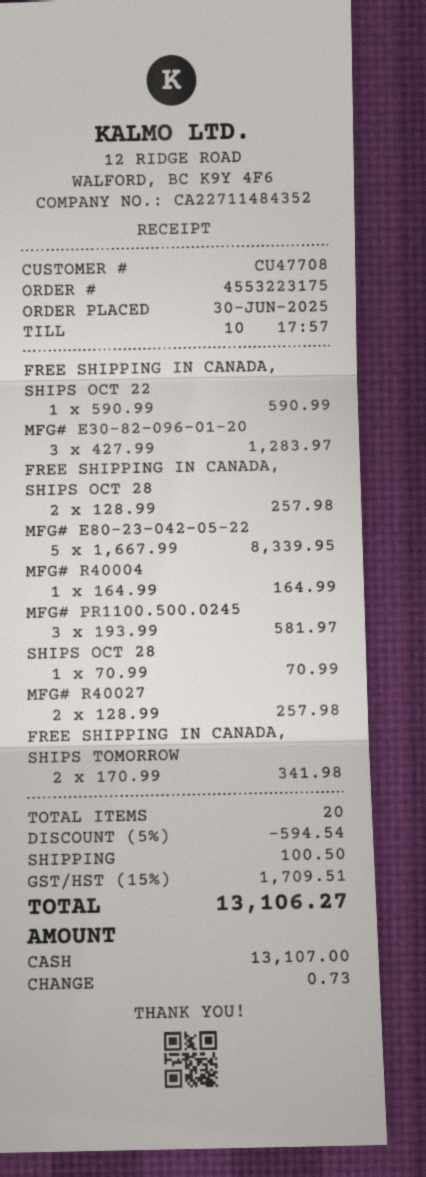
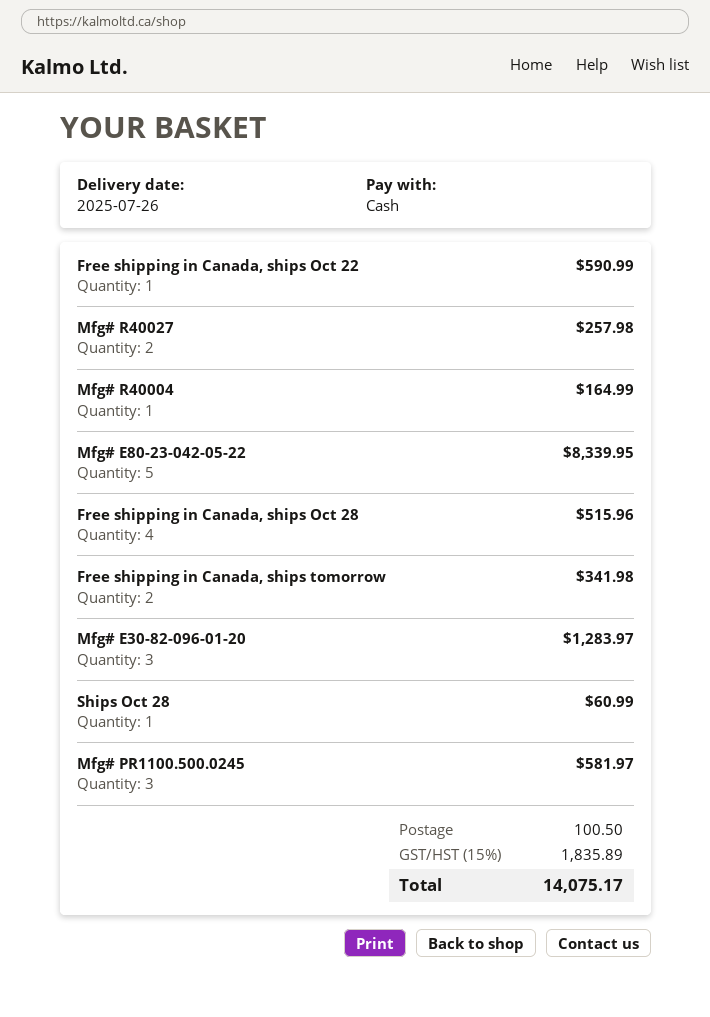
FREE SHIPPING IN CANADA, SHIPS OCT 28: 2 for 257.98 -> 4 for 515.96
SHIPS OCT 28: 1 for 70.99 -> 1 for 60.99
discount: 5% = 594.54 -> none
tax: 15% = 1709.51 -> 15% = 1835.89
total: 13106.27 -> 14075.17

